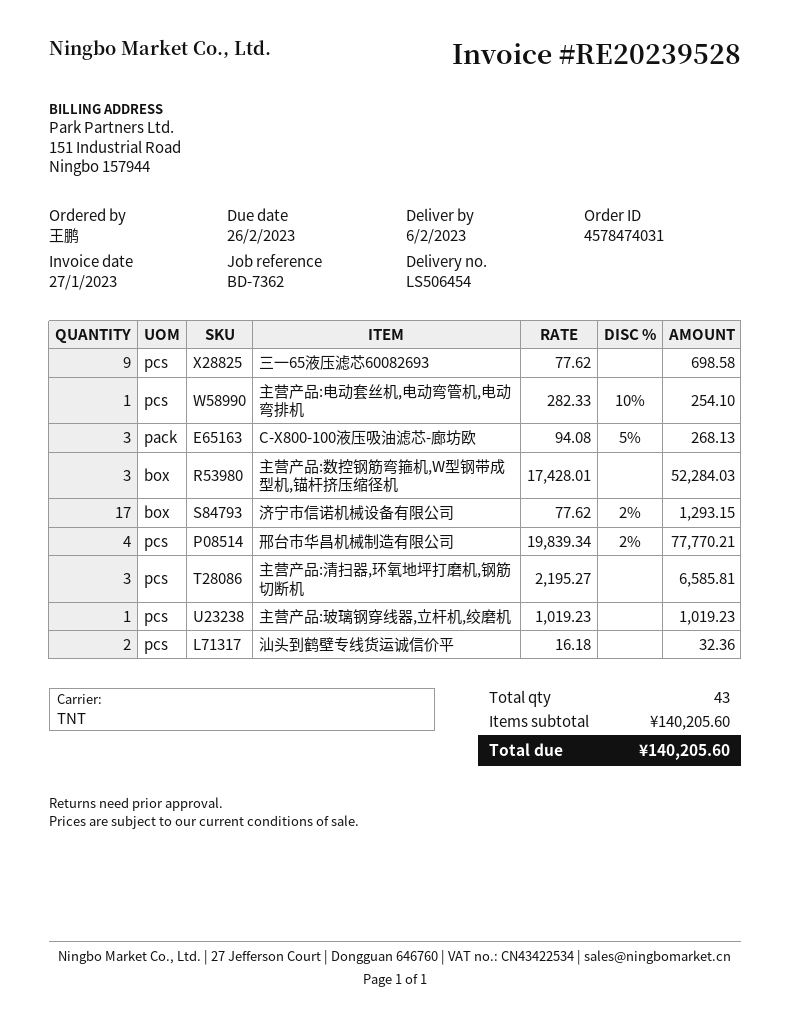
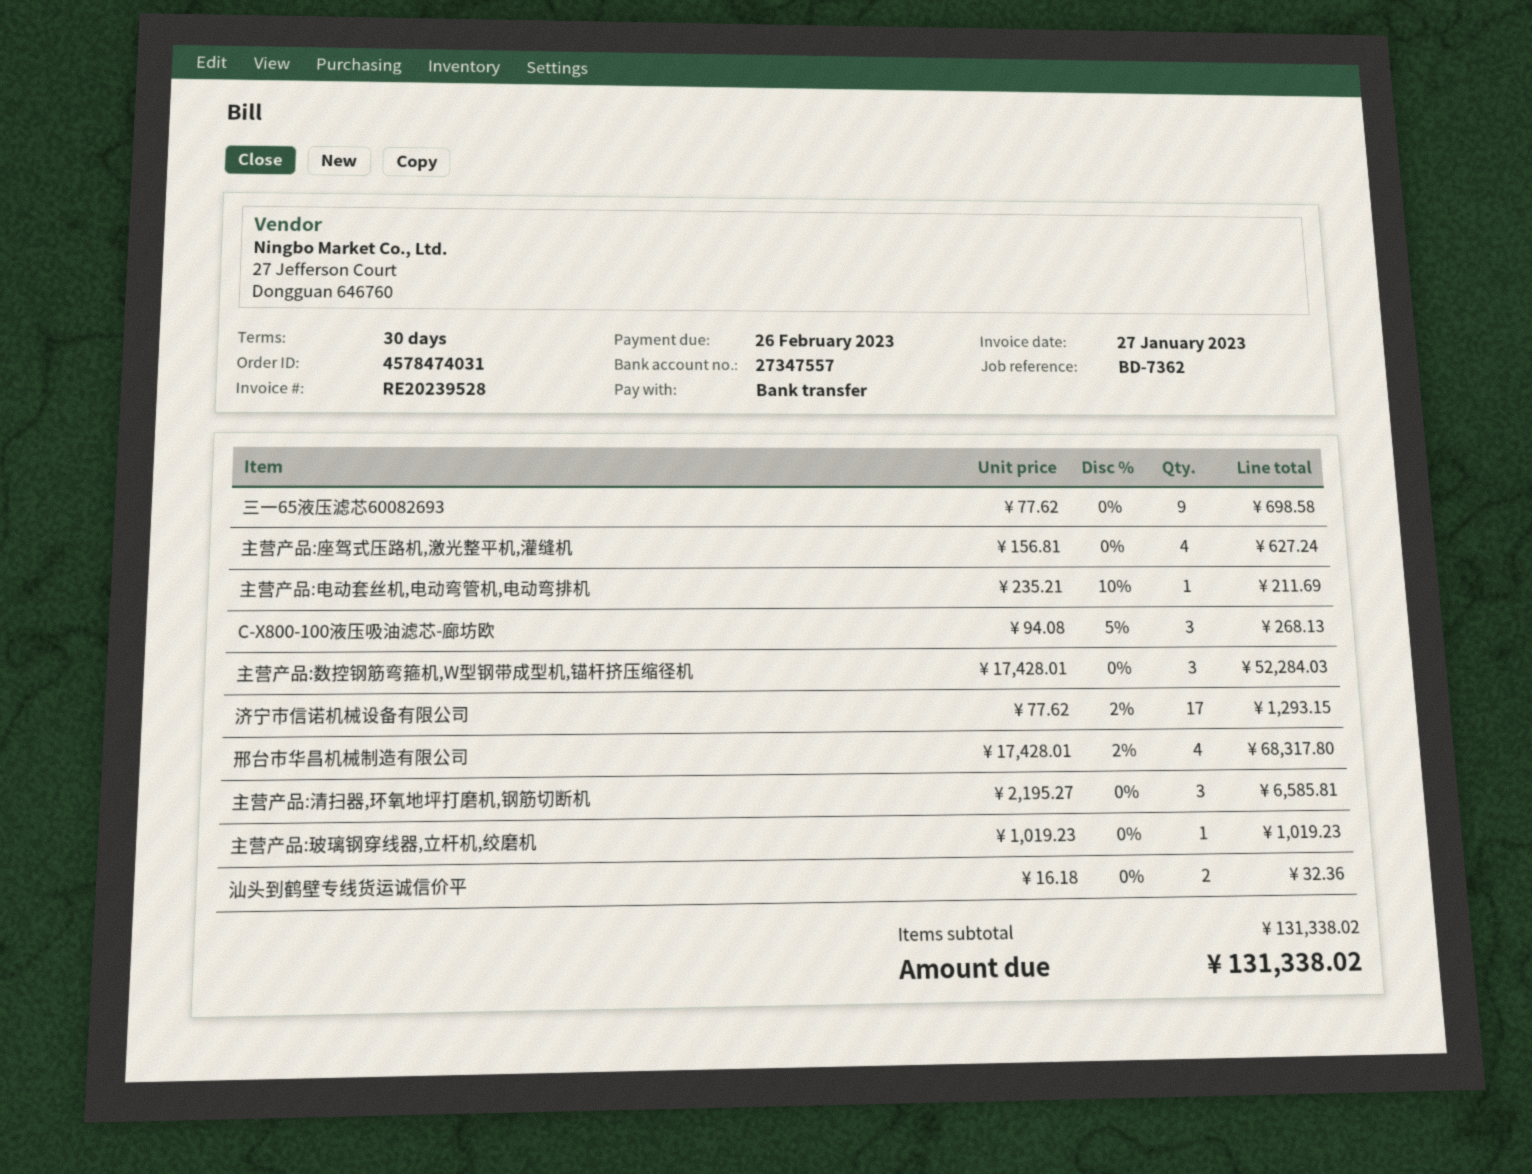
主营产品:电动套丝机,电动弯管机,电动弯排机: 1 x 282.33 - 10% = 254.10 -> 1 x 235.21 - 10% = 211.69
邢台市华昌机械制造有限公司: 4 x 19839.34 - 2% = 77770.21 -> 4 x 17428.01 - 2% = 68317.80
主营产品:座驾式压路机,激光整平机,灌缝机: none -> 4 x 156.81 = 627.24
subtotal: 140205.60 -> 131338.02
total: 140205.60 -> 131338.02

